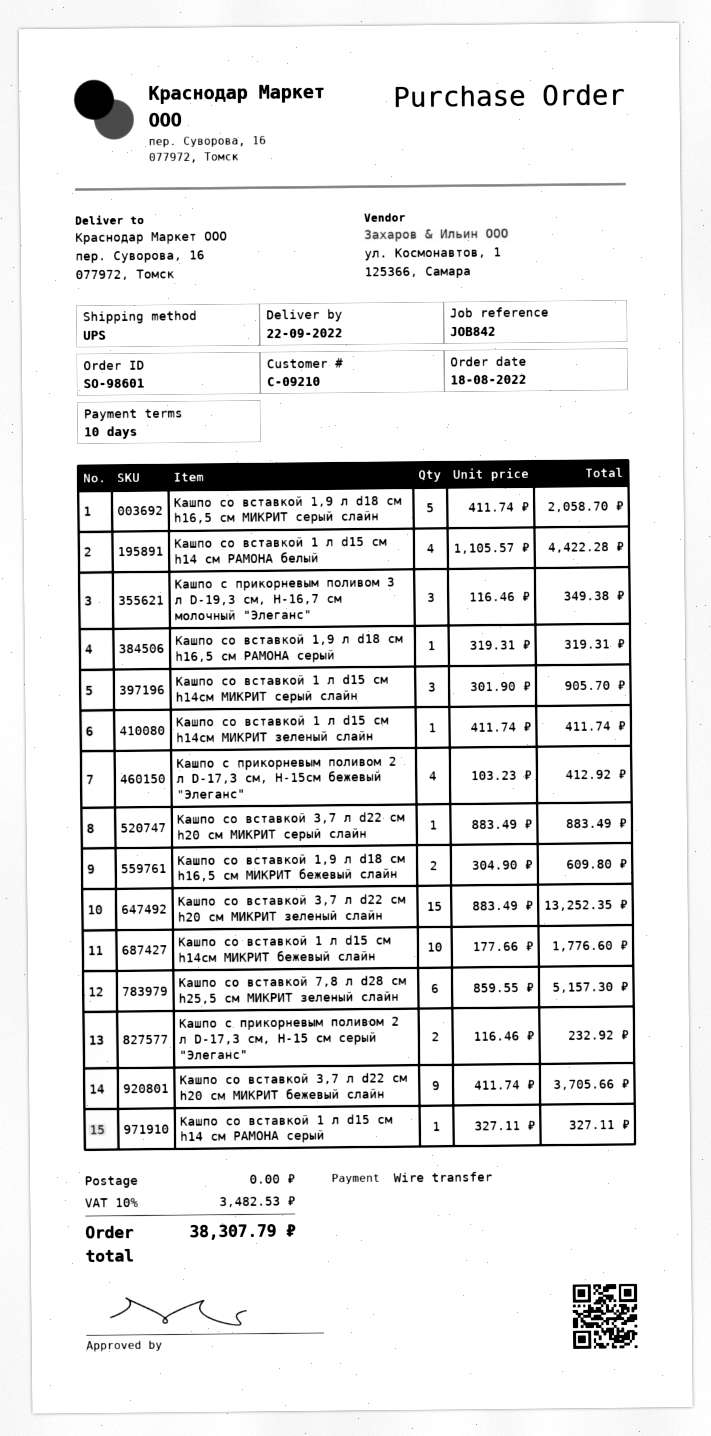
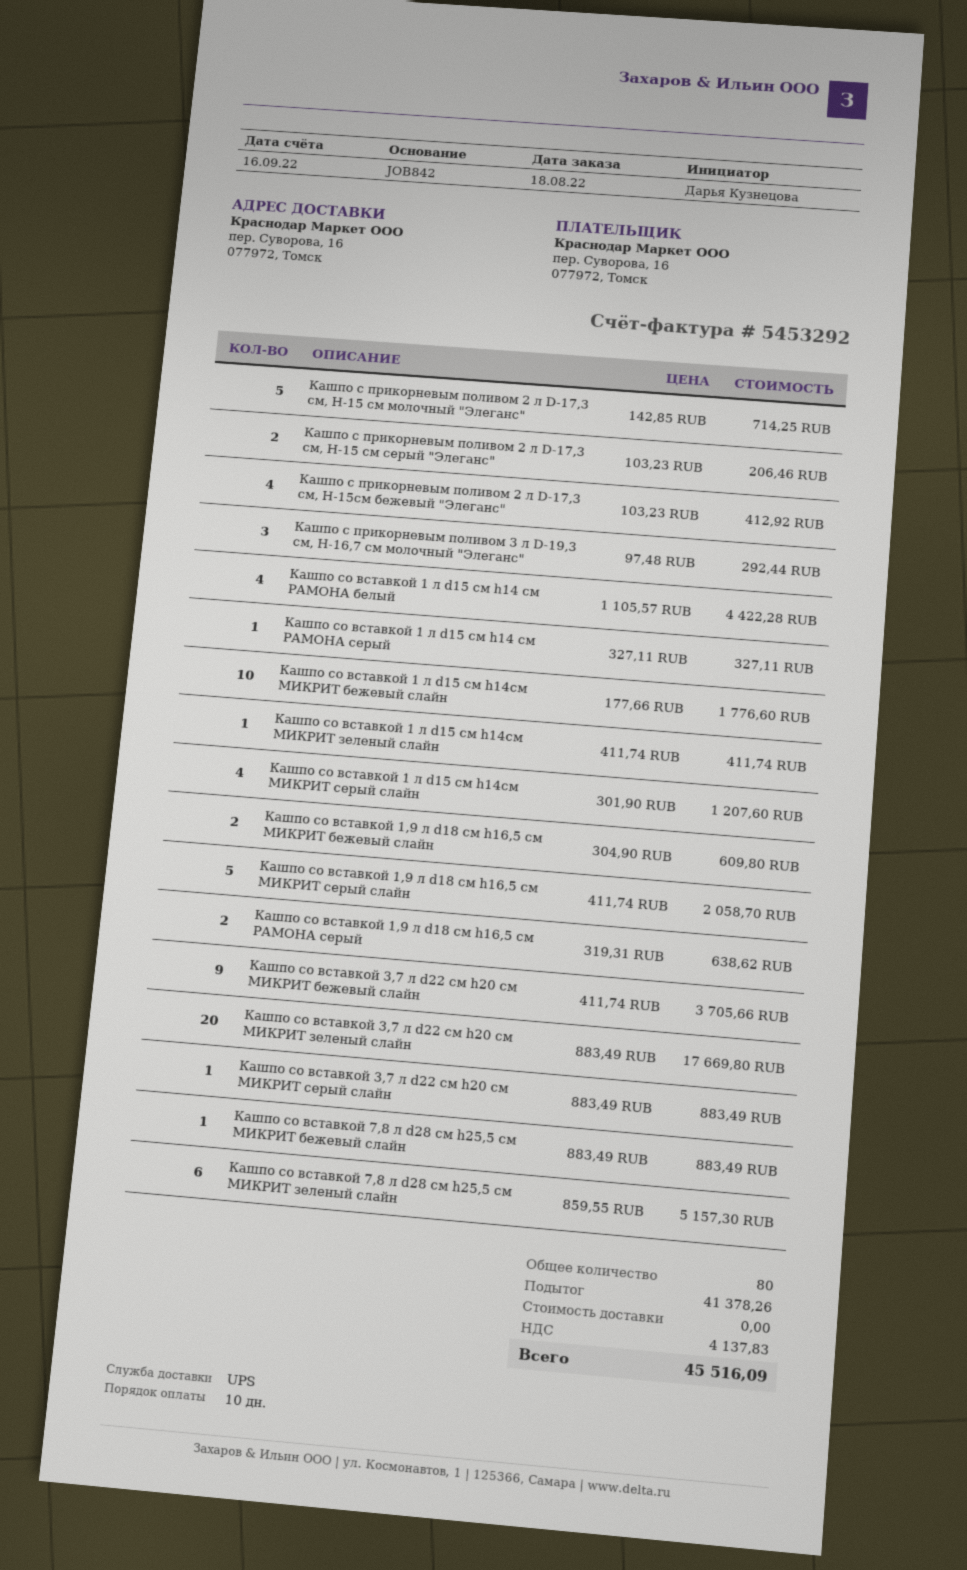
Кашпо с прикорневым поливом 3 л D-19,3 см, H-16,7 см молочный "Элеганс": 3 x 116.46 = 349.38 -> 3 x 97.48 = 292.44
Кашпо со вставкой 1,9 л d18 см h16,5 см РАМОНА серый: 1 x 319.31 = 319.31 -> 2 x 319.31 = 638.62
Кашпо со вставкой 1 л d15 см h14см МИКРИТ серый слайн: 3 x 301.90 = 905.70 -> 4 x 301.90 = 1207.60
Кашпо со вставкой 3,7 л d22 см h20 см МИКРИТ зеленый слайн: 15 x 883.49 = 13252.35 -> 20 x 883.49 = 17669.80
Кашпо с прикорневым поливом 2 л D-17,3 см, H-15 см серый "Элеганс": 2 x 116.46 = 232.92 -> 2 x 103.23 = 206.46
Кашпо с прикорневым поливом 2 л D-17,3 см, H-15 см молочный "Элеганс": none -> 5 x 142.85 = 714.25
Кашпо со вставкой 7,8 л d28 см h25,5 см МИКРИТ бежевый слайн: none -> 1 x 883.49 = 883.49
tax: 3482.53 -> 4137.83
total: 38307.79 -> 45516.09

